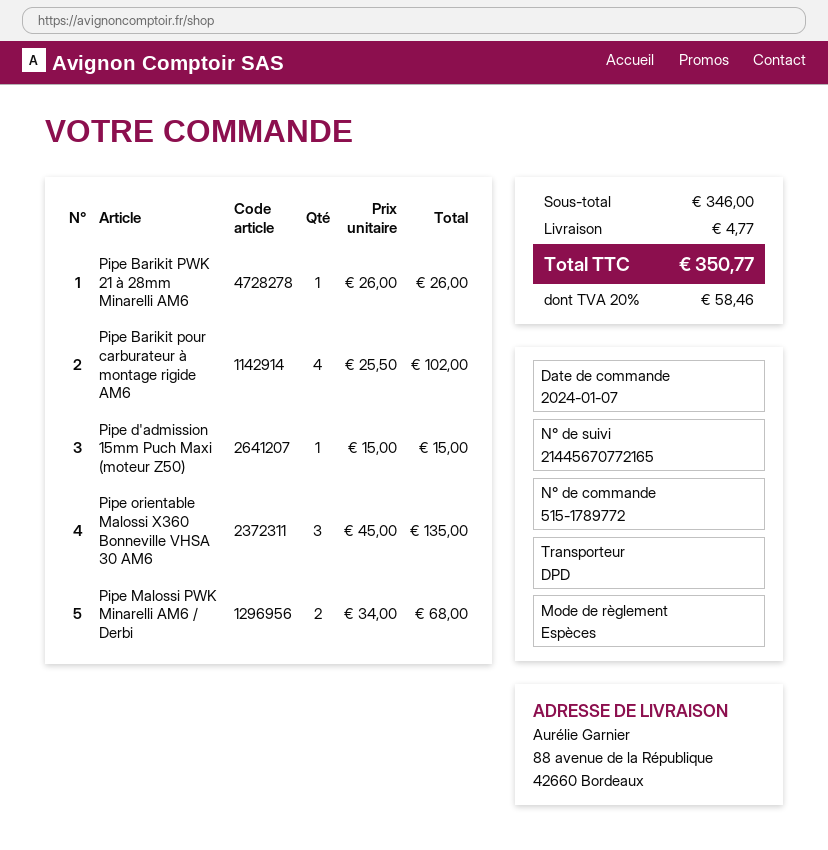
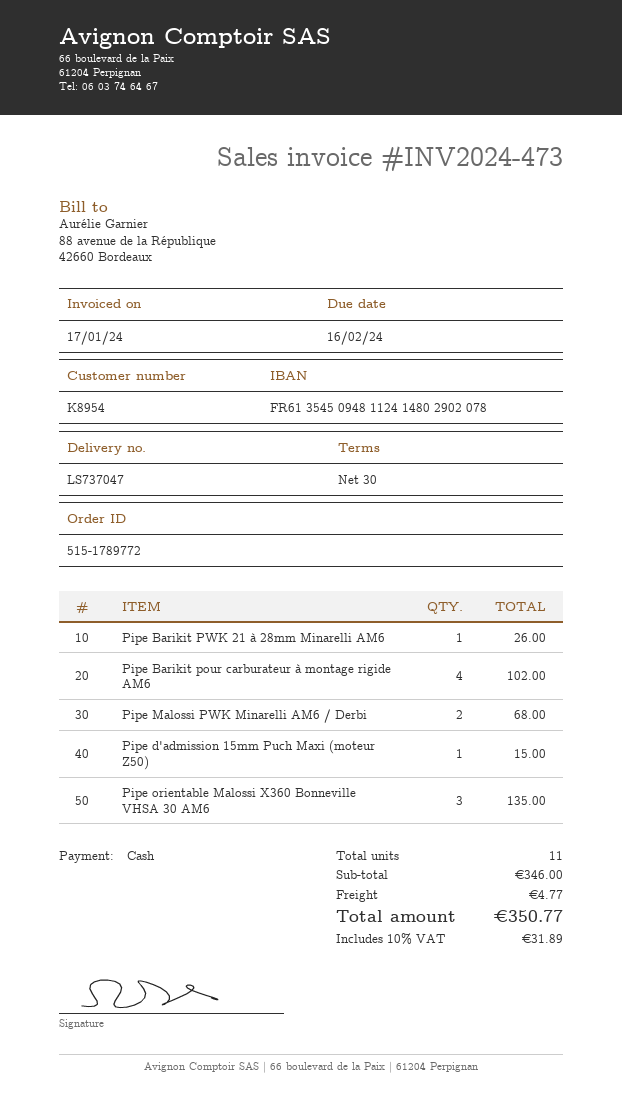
tax: 20% = 58.46 -> 10% = 31.89

